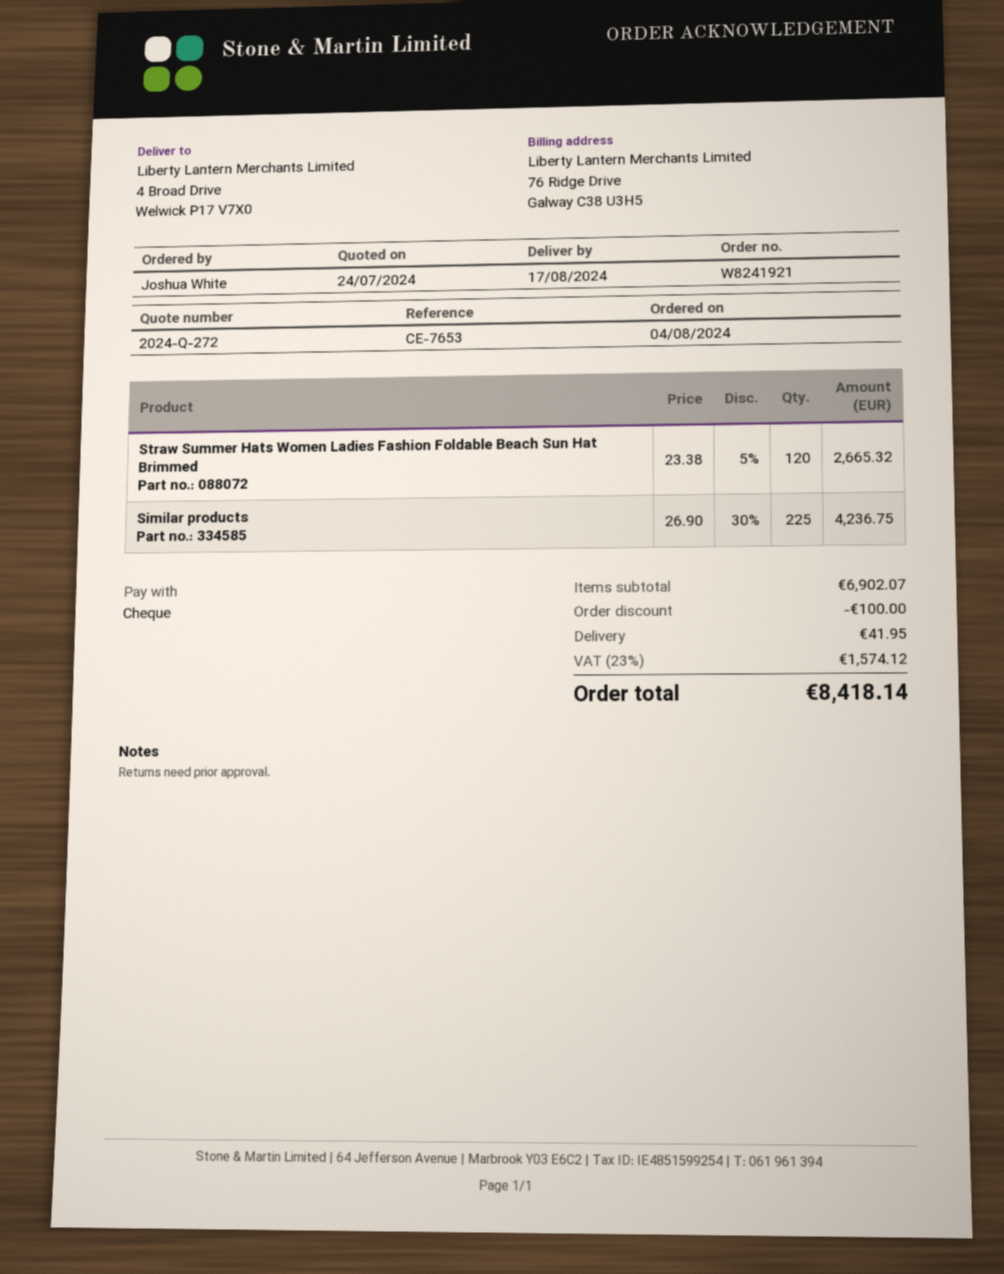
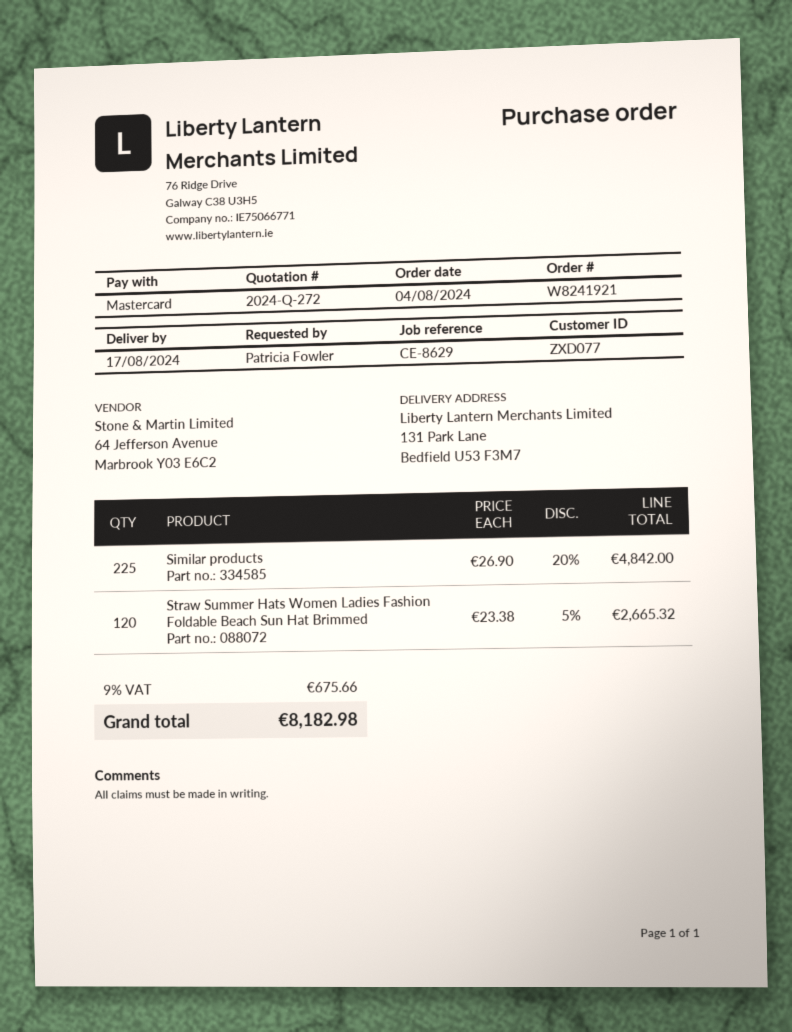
reference: CE-7653 -> CE-8629
ordered by: Joshua White -> Patricia Fowler
payment method: cheque -> Mastercard
ship to: 4 Broad Drive, Welwick P17 V7X0 -> 131 Park Lane, Bedfield U53 F3M7
Similar products: 225 x 26.90 - 30% = 4236.75 -> 225 x 26.90 - 20% = 4842.00
discount: 100.00 -> none
shipping: 41.95 -> none
tax: 23% = 1574.12 -> 9% = 675.66
total: 8418.14 -> 8182.98

